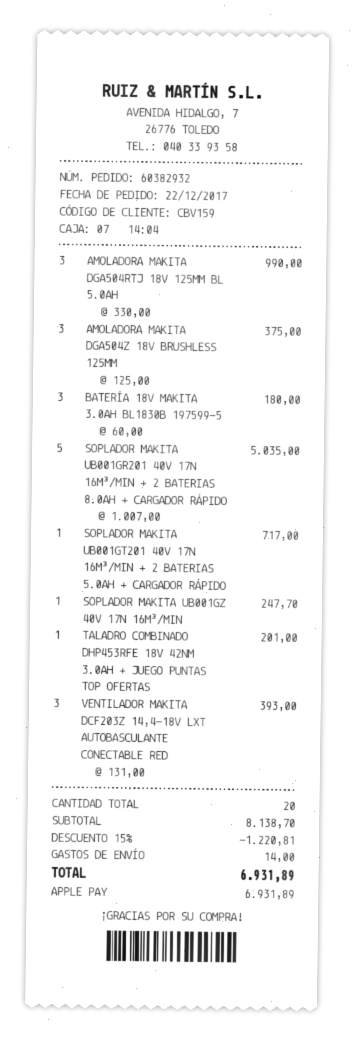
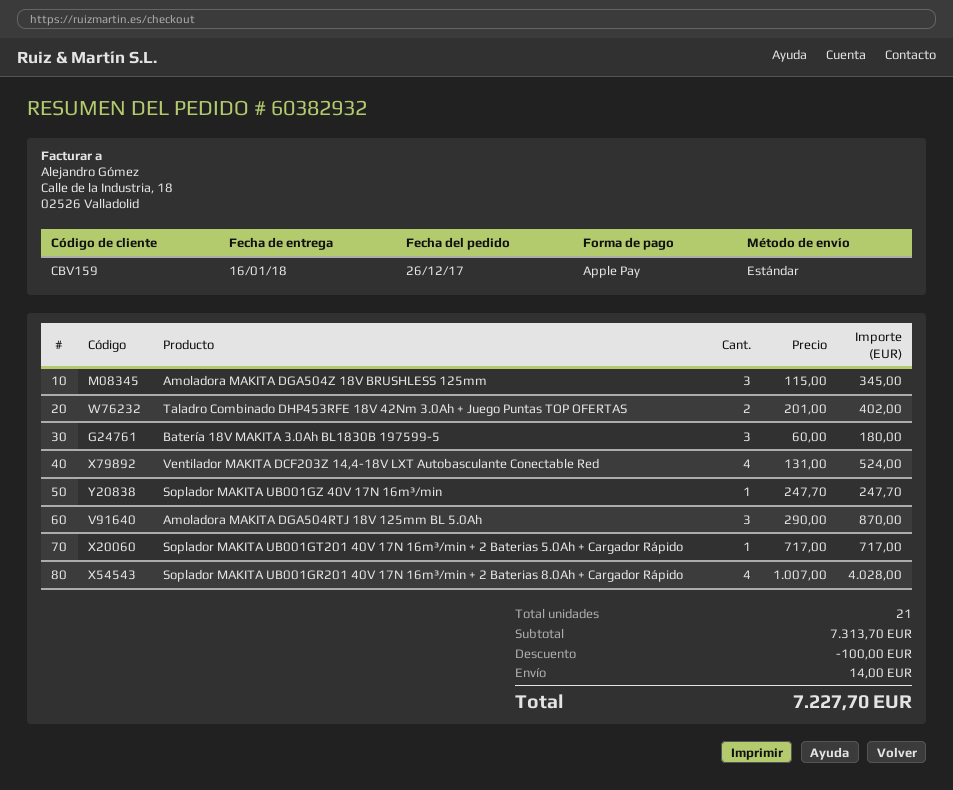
order date: 2017-12-22 -> 2017-12-26
AMOLADORA MAKITA DGA504RTJ 18V 125MM BL 5.0AH: 3 x 330.00 = 990.00 -> 3 x 290.00 = 870.00
AMOLADORA MAKITA DGA504Z 18V BRUSHLESS 125MM: 3 x 125.00 = 375.00 -> 3 x 115.00 = 345.00
SOPLADOR MAKITA UB001GR201 40V 17N 16M³/MIN + 2 BATERIAS 8.0AH + CARGADOR RÁPIDO: 5 x 1007.00 = 5035.00 -> 4 x 1007.00 = 4028.00
TALADRO COMBINADO DHP453RFE 18V 42NM 3.0AH + JUEGO PUNTAS TOP OFERTAS: 1 x 201.00 = 201.00 -> 2 x 201.00 = 402.00
VENTILADOR MAKITA DCF203Z 14,4-18V LXT AUTOBASCULANTE CONECTABLE RED: 3 x 131.00 = 393.00 -> 4 x 131.00 = 524.00
total quantity: 20 -> 21
subtotal: 8138.70 -> 7313.70
discount: 1220.81 -> 100.00
total: 6931.89 -> 7227.70

